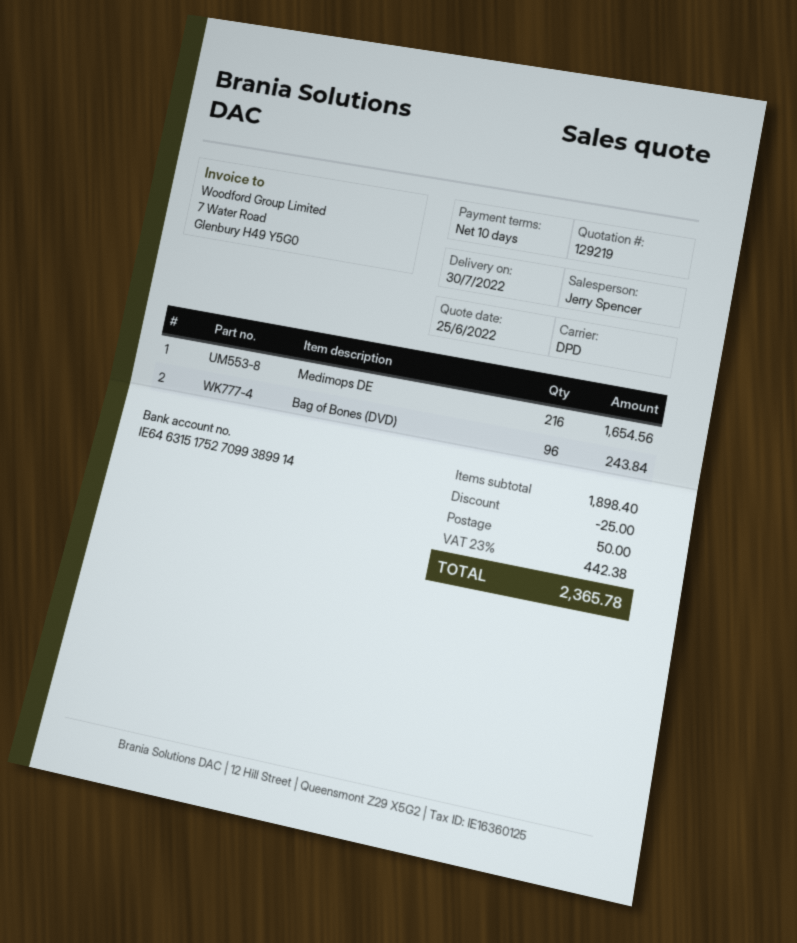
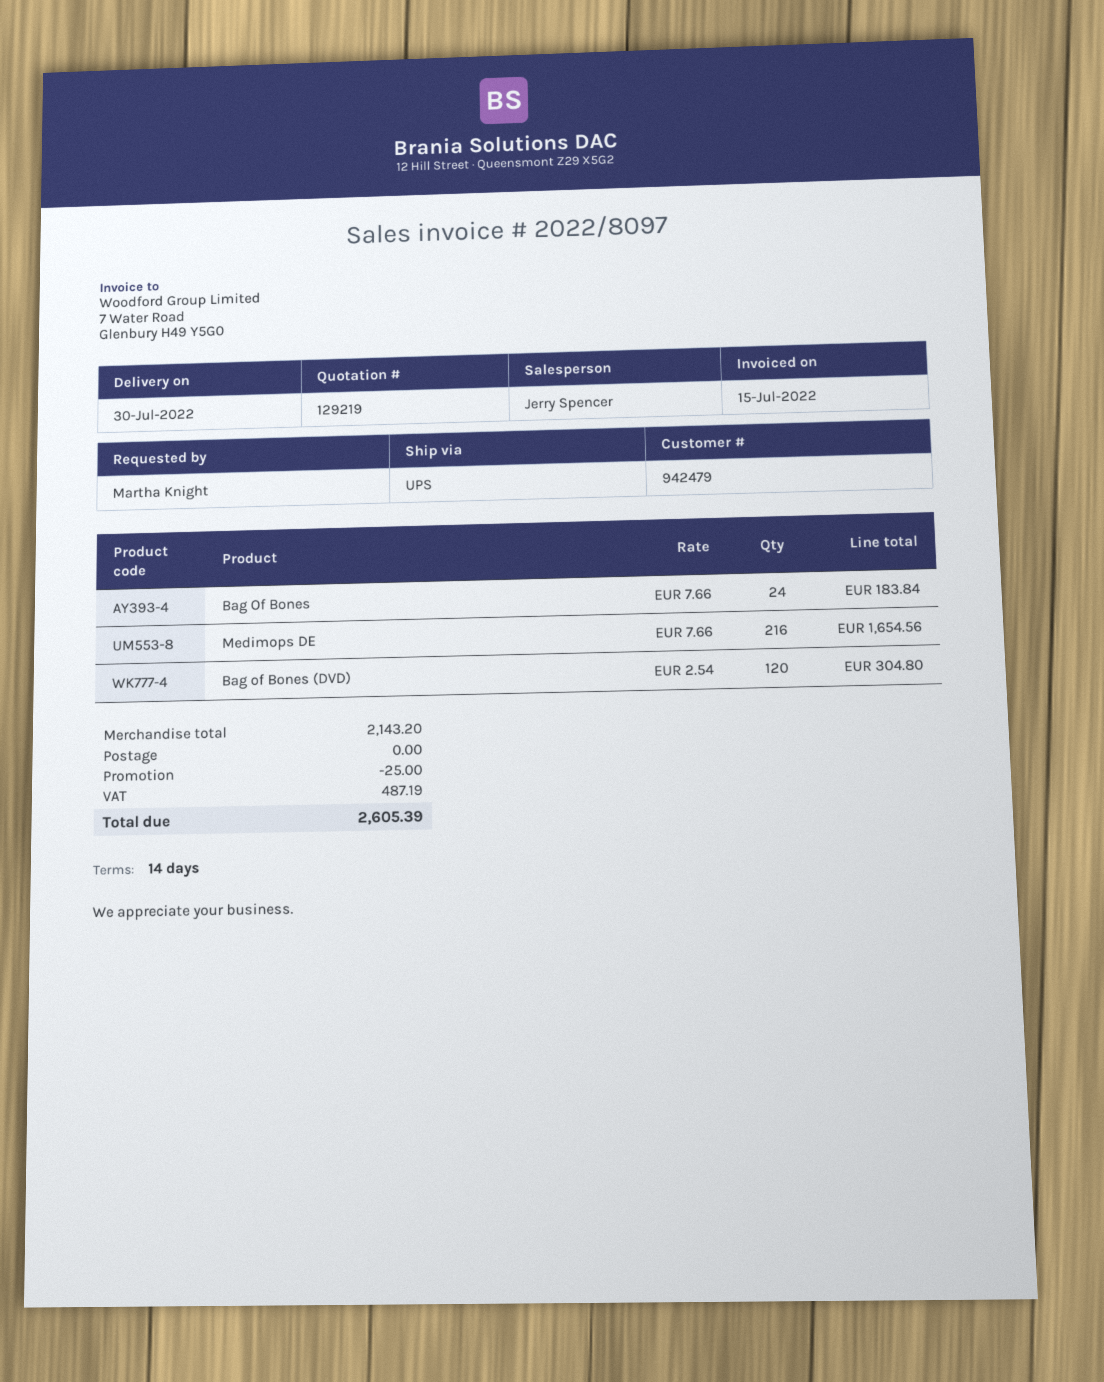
payment terms: 10 days -> 14 days
shipping method: DPD -> UPS
Bag of Bones (DVD): 96 for 243.84 -> 120 for 304.80
Bag Of Bones: none -> 24 for 183.84
subtotal: 1898.40 -> 2143.20
shipping: 50.00 -> 0.00
tax: 442.38 -> 487.19
total: 2365.78 -> 2605.39

